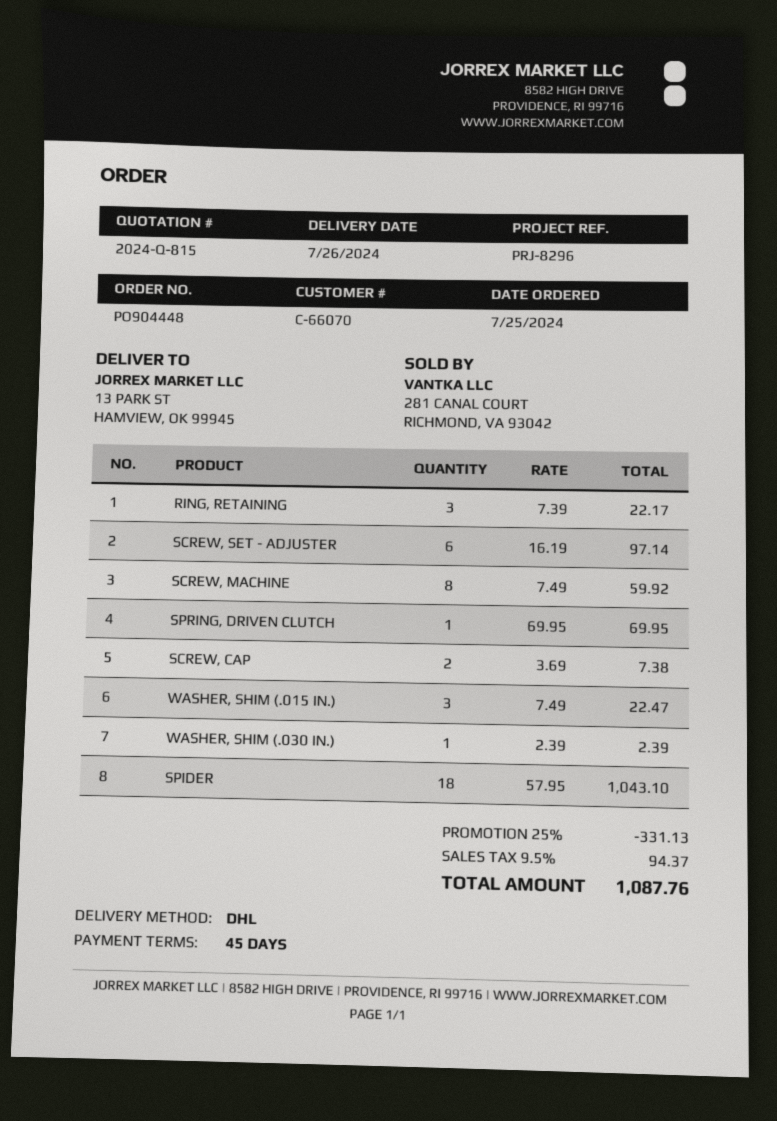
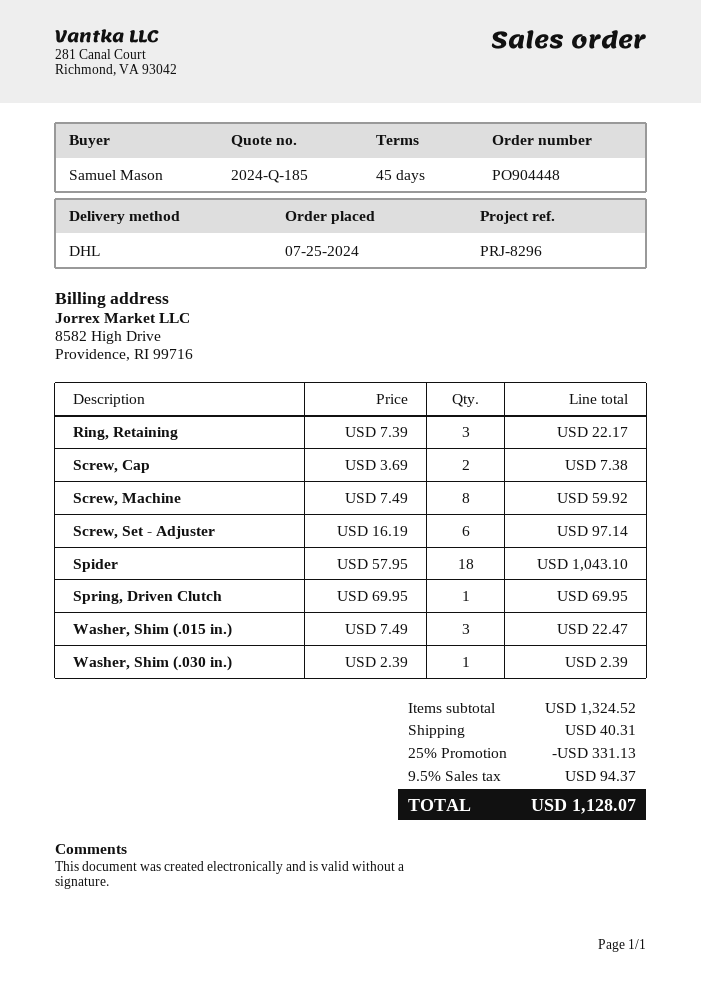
quote number: 2024-Q-815 -> 2024-Q-185
shipping: none -> 40.31
total: 1087.76 -> 1128.07

